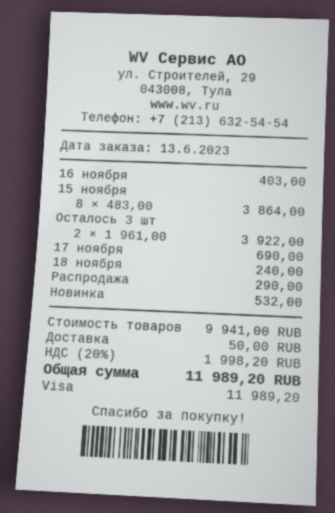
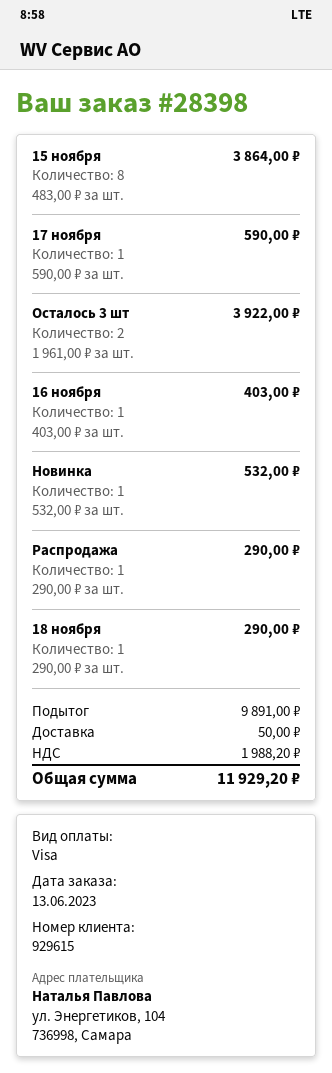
17 ноября: 1 x 690.00 = 690.00 -> 1 x 590.00 = 590.00
18 ноября: 1 x 240.00 = 240.00 -> 1 x 290.00 = 290.00
subtotal: 9941.00 -> 9891.00
tax: 1998.20 -> 1988.20
total: 11989.20 -> 11929.20

